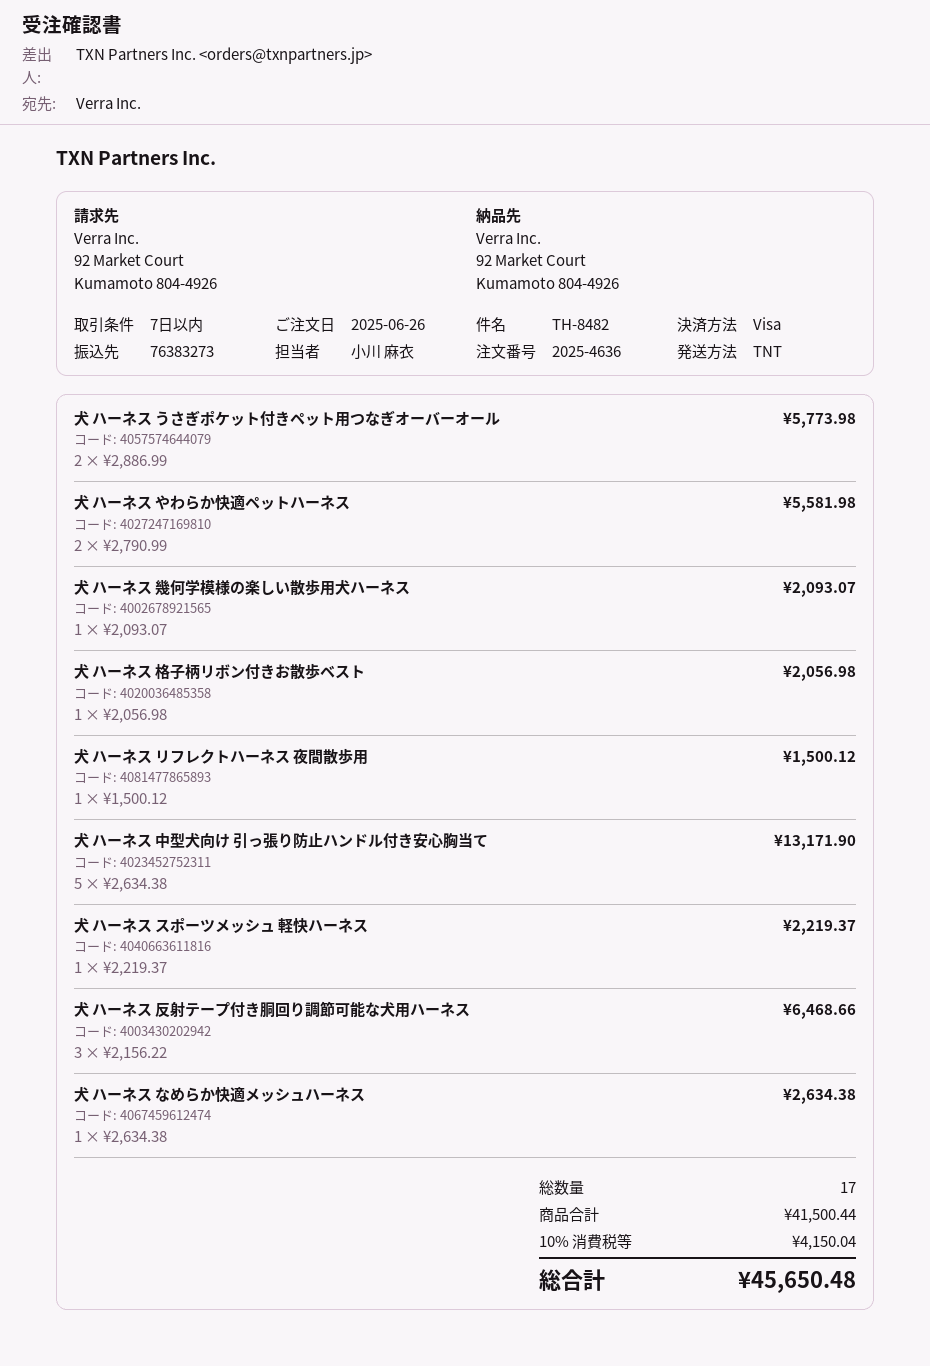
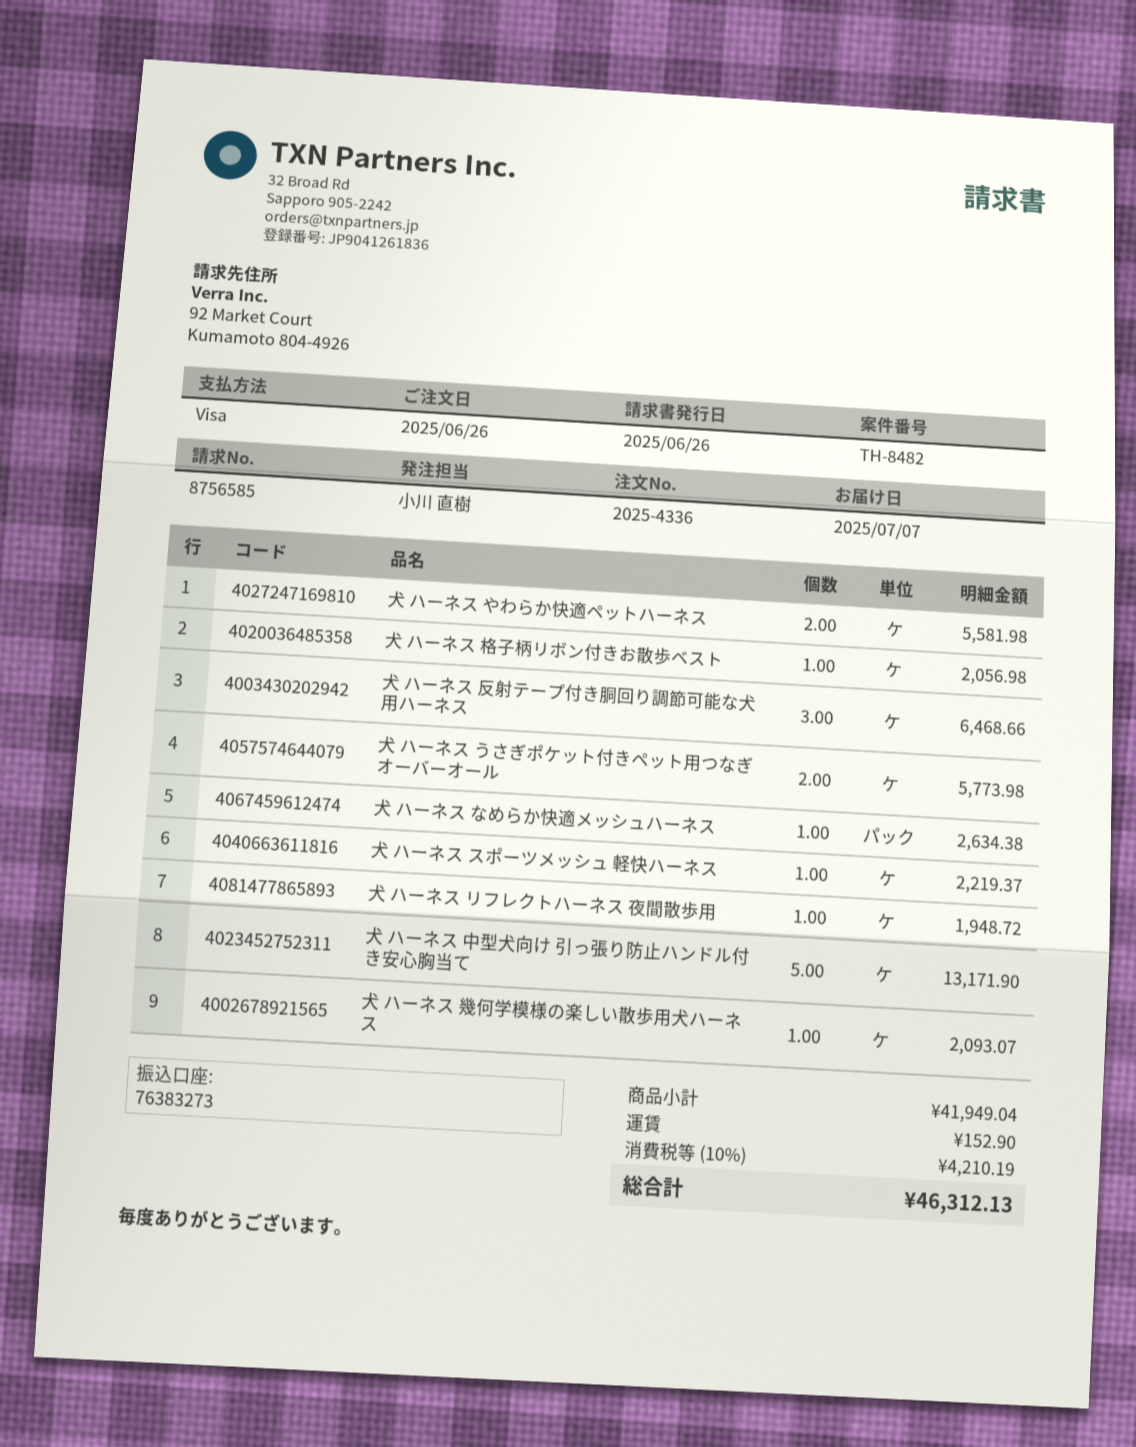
order number: 2025-4636 -> 2025-4336
犬 ハーネス リフレクトハーネス 夜間散歩用: 1 for 1500.12 -> 1 for 1948.72
subtotal: 41500.44 -> 41949.04
shipping: none -> 152.90
tax: 10% = 4150.04 -> 10% = 4210.19
total: 45650.48 -> 46312.13

